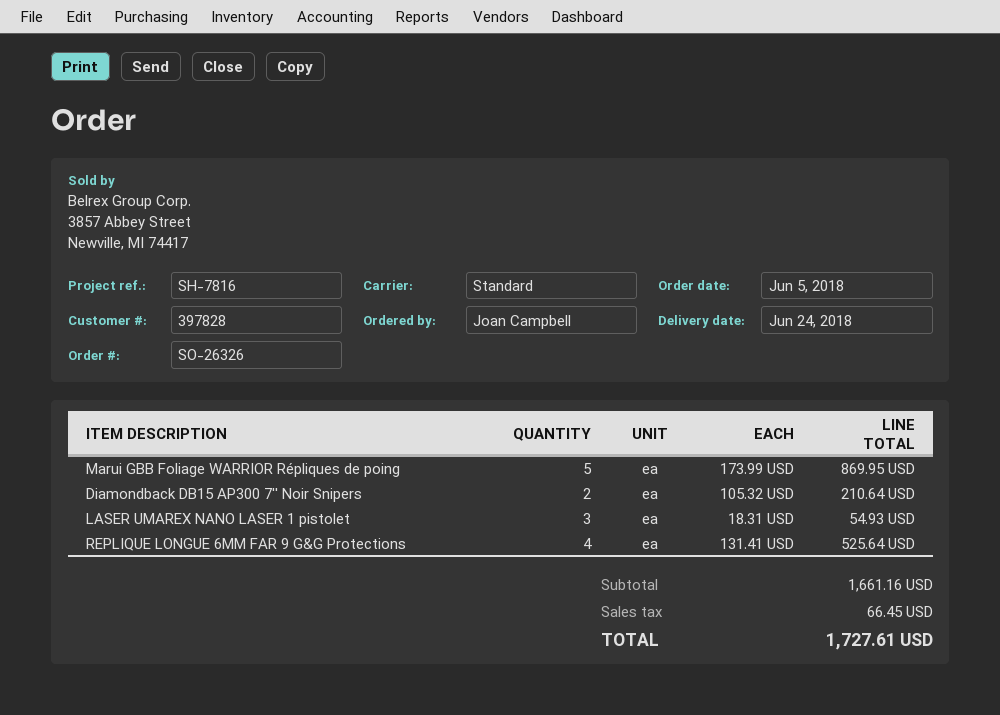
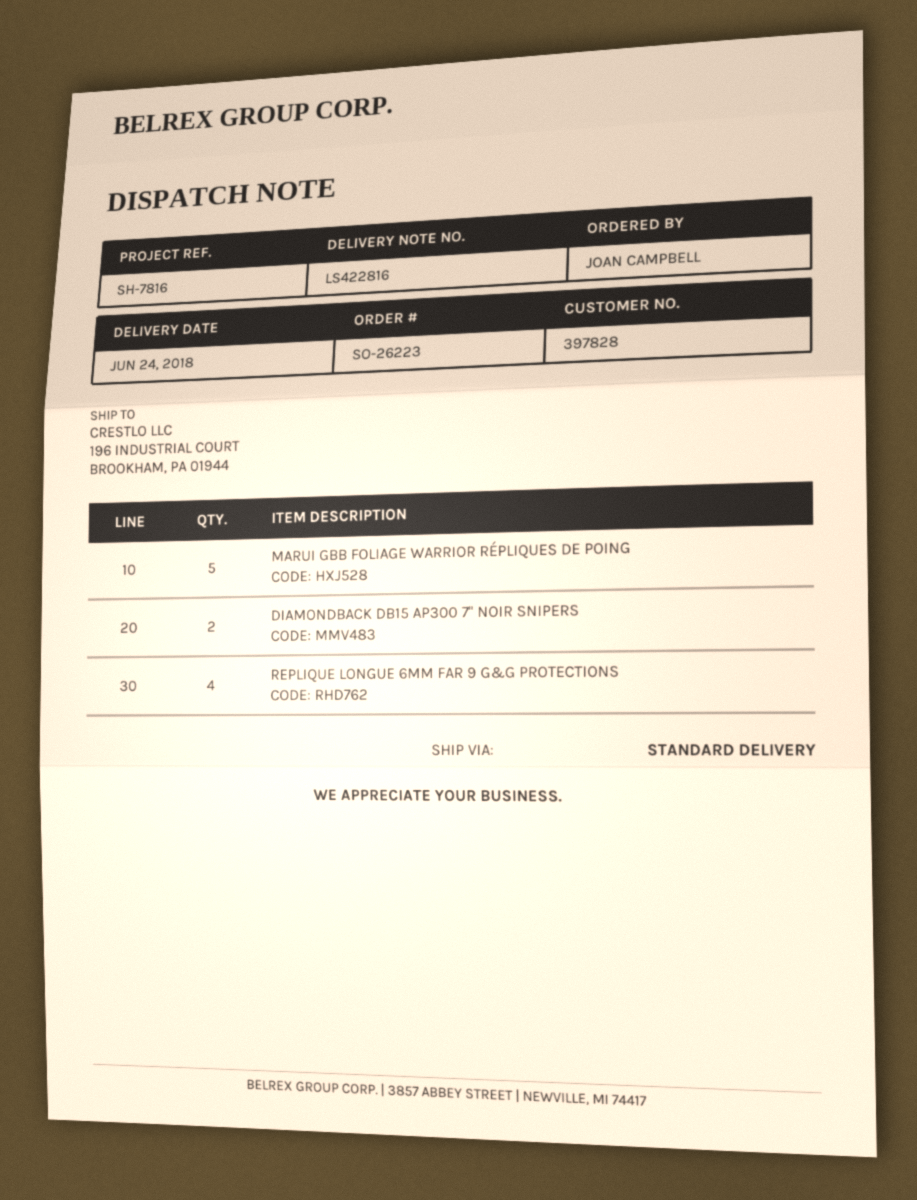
order number: SO-26326 -> SO-26223
LASER UMAREX NANO LASER 1 pistolet: 3 -> none

